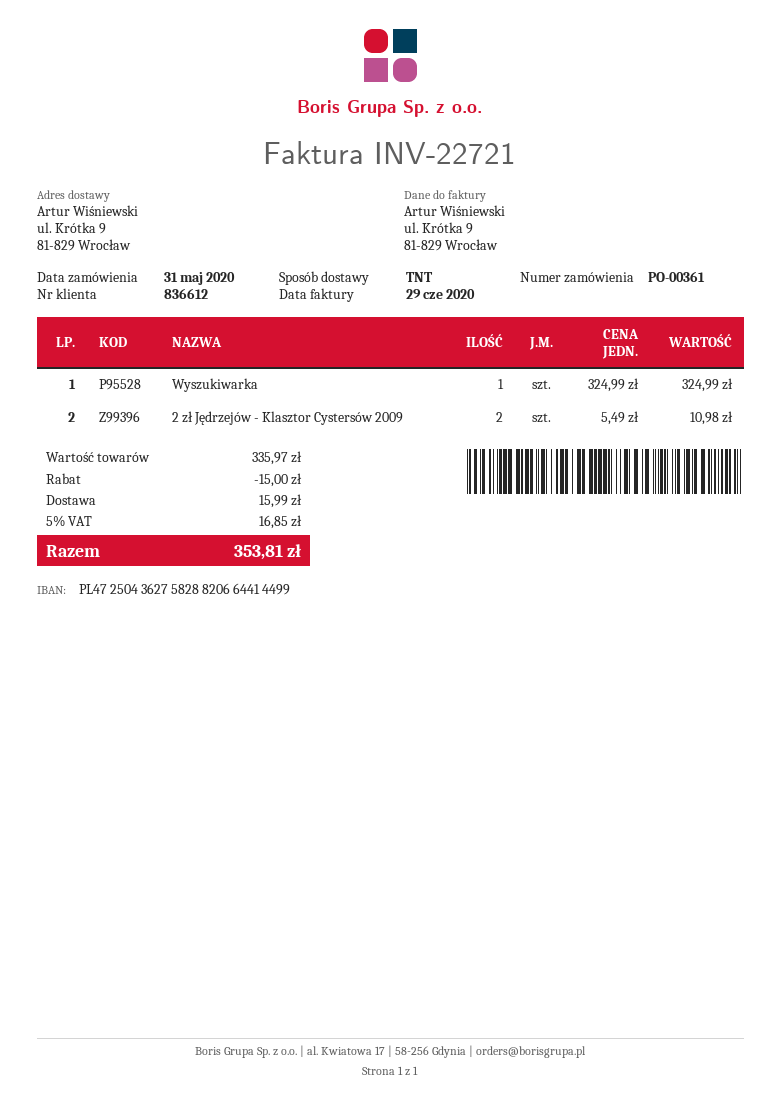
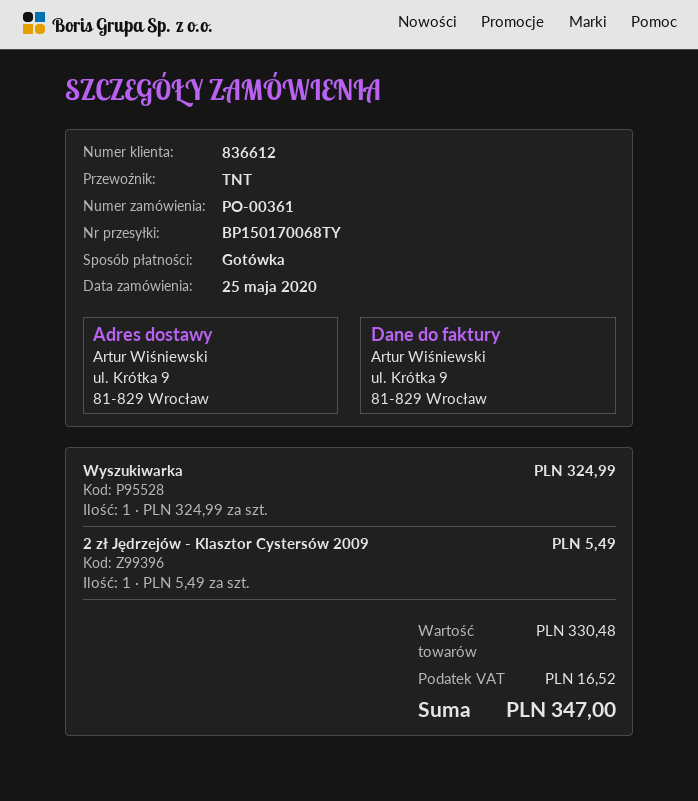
order date: 2020-05-31 -> 2020-05-25
2 zł Jędrzejów - Klasztor Cystersów 2009: 2 x 5.49 = 10.98 -> 1 x 5.49 = 5.49
subtotal: 335.97 -> 330.48
discount: 15.00 -> none
shipping: 15.99 -> none
tax: 16.85 -> 16.52
total: 353.81 -> 347.00

